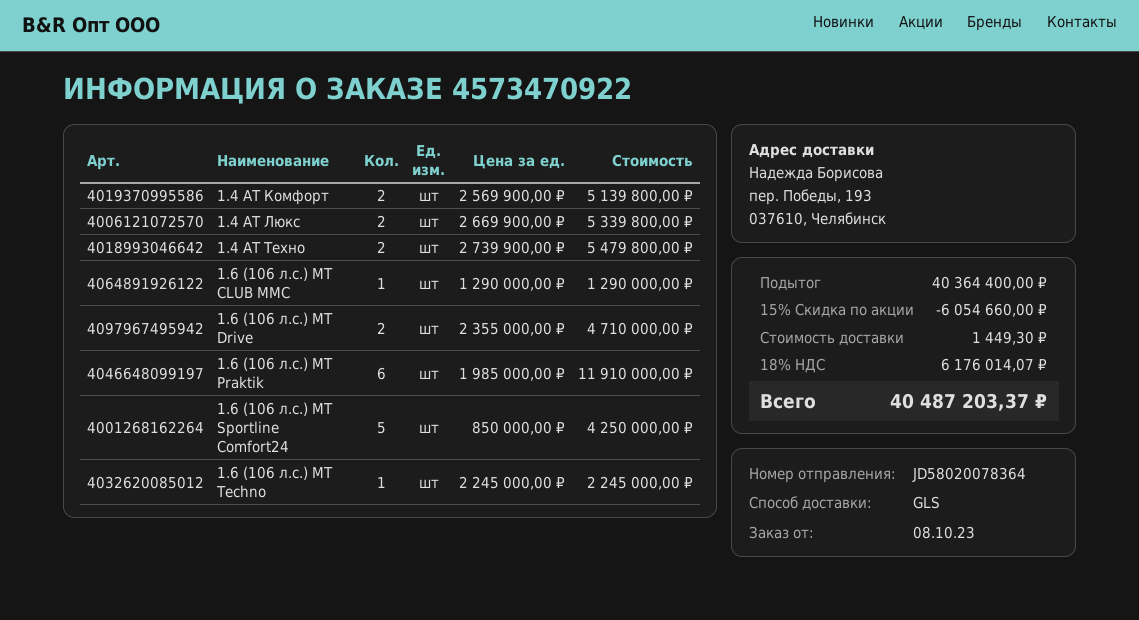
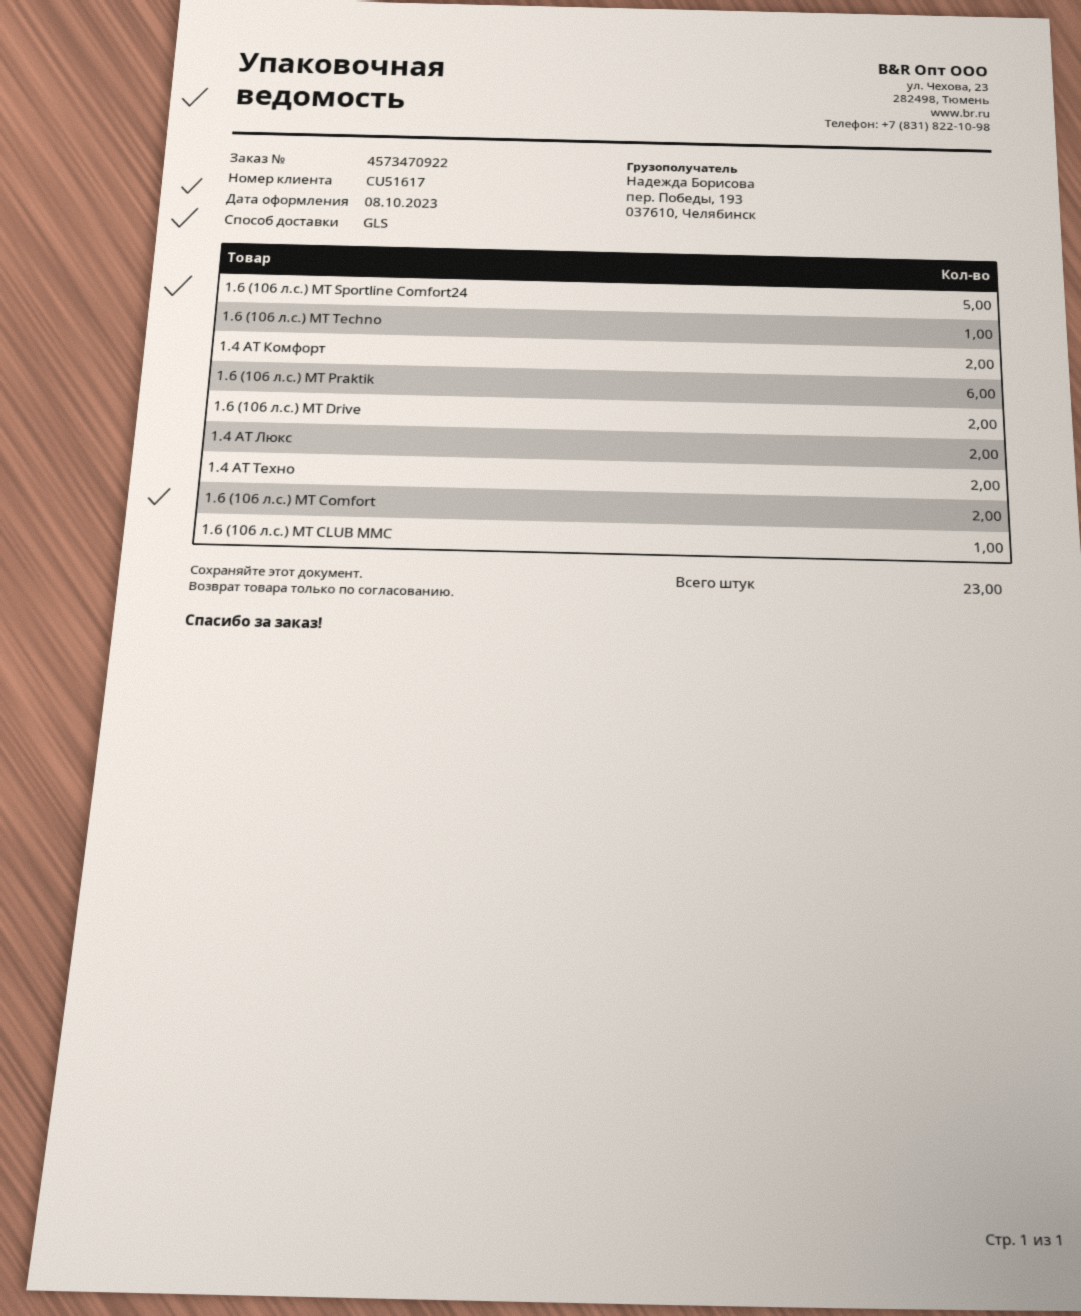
1.6 (106 л.с.) MT Comfort: none -> 2

